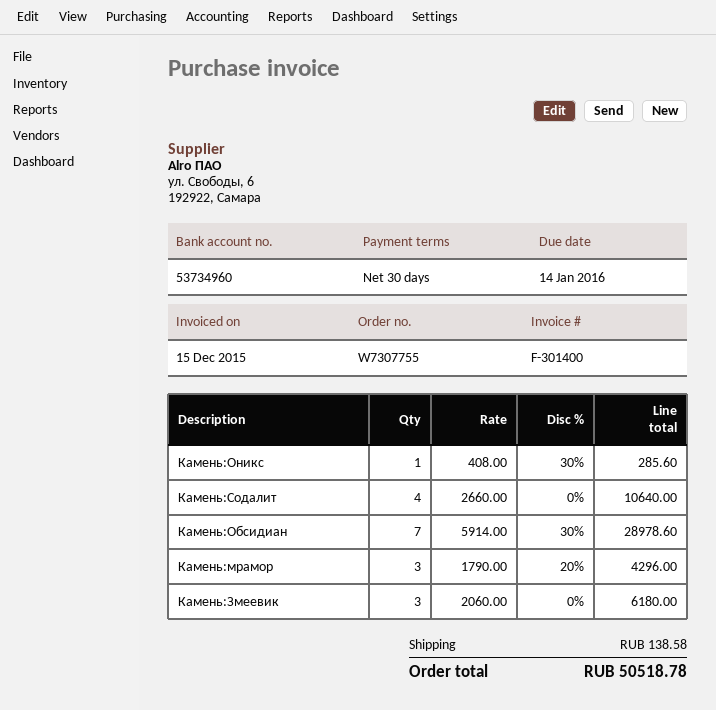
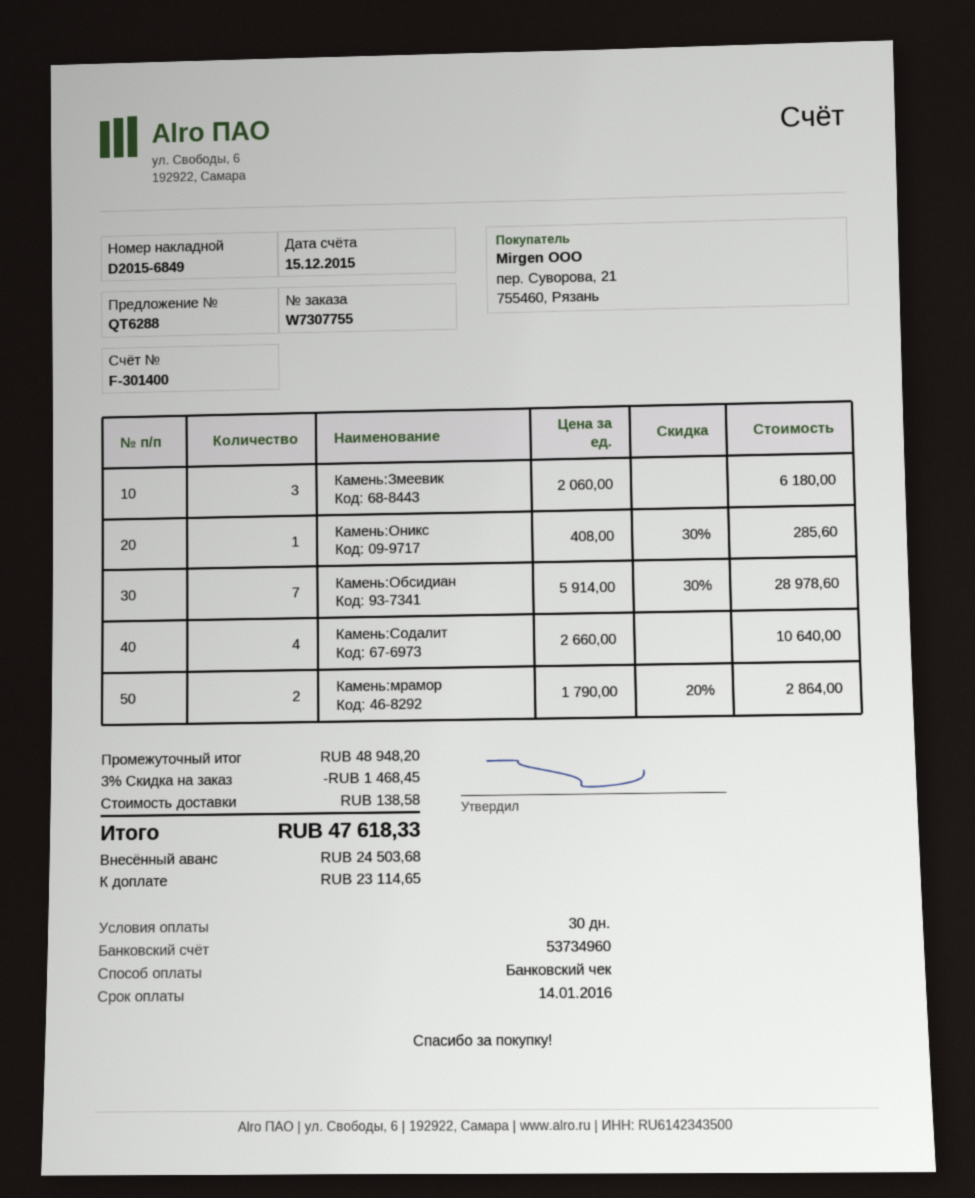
Камень:мрамор: 3 x 1790.00 - 20% = 4296.00 -> 2 x 1790.00 - 20% = 2864.00
discount: none -> 3% = 1468.45
total: 50518.78 -> 47618.33

